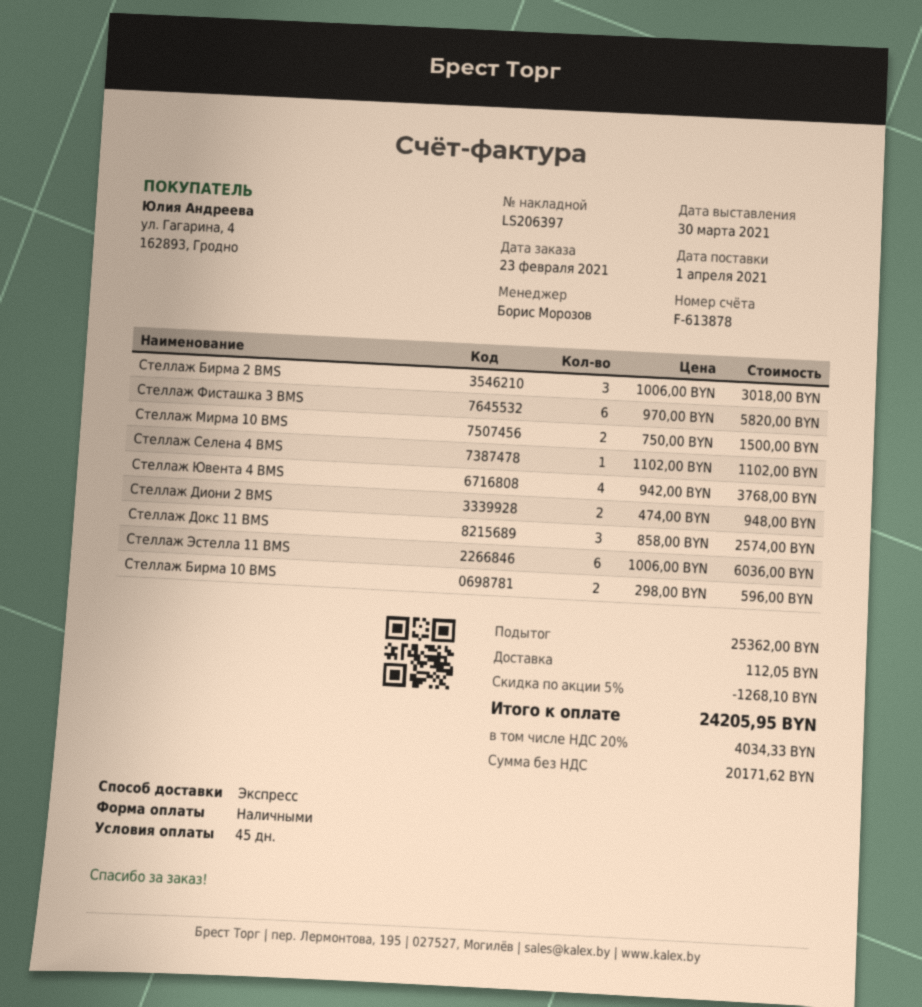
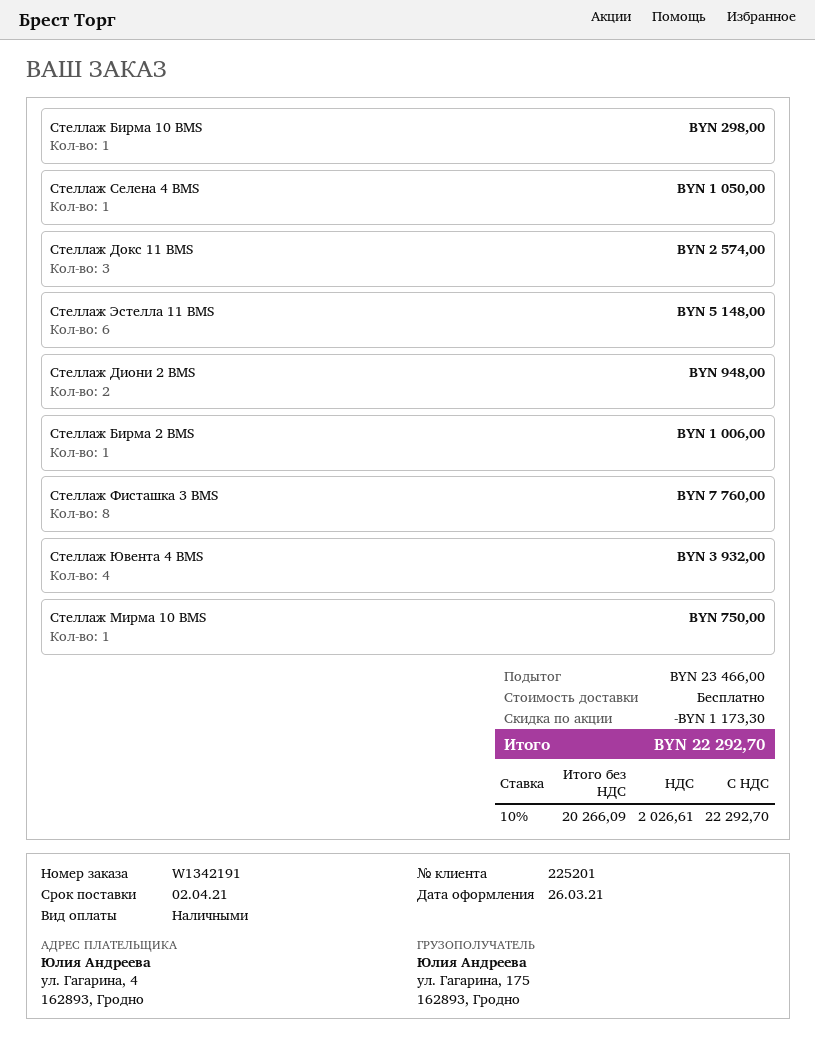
order date: 2021-02-23 -> 2021-03-26
delivery date: 2021-04-01 -> 2021-04-02
Стеллаж Бирма 2 BMS: 3 for 3018.00 -> 1 for 1006.00
Стеллаж Фисташка 3 BMS: 6 for 5820.00 -> 8 for 7760.00
Стеллаж Мирма 10 BMS: 2 for 1500.00 -> 1 for 750.00
Стеллаж Селена 4 BMS: 1 for 1102.00 -> 1 for 1050.00
Стеллаж Ювента 4 BMS: 4 for 3768.00 -> 4 for 3932.00
Стеллаж Эстелла 11 BMS: 6 for 6036.00 -> 6 for 5148.00
Стеллаж Бирма 10 BMS: 2 for 596.00 -> 1 for 298.00
subtotal: 25362.00 -> 23466.00
discount: 1268.10 -> 1173.30
shipping: 112.05 -> 0.00
net: 20171.62 -> 20266.09
tax: 20% = 4034.33 -> 10% = 2026.61
total: 24205.95 -> 22292.70

